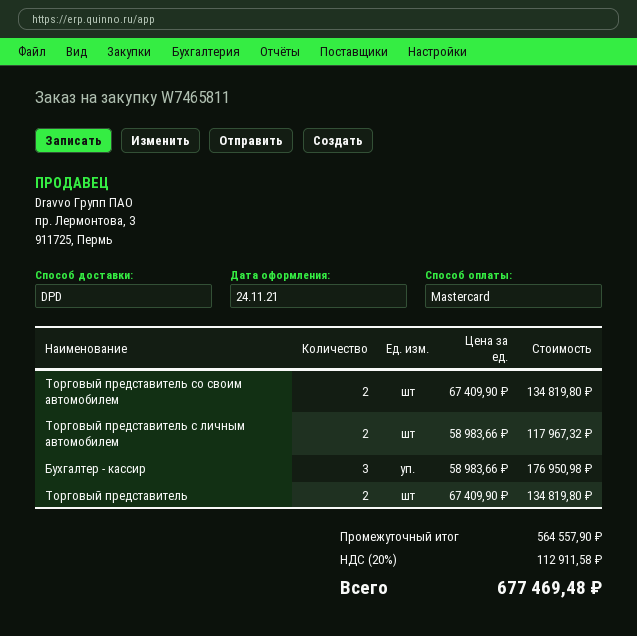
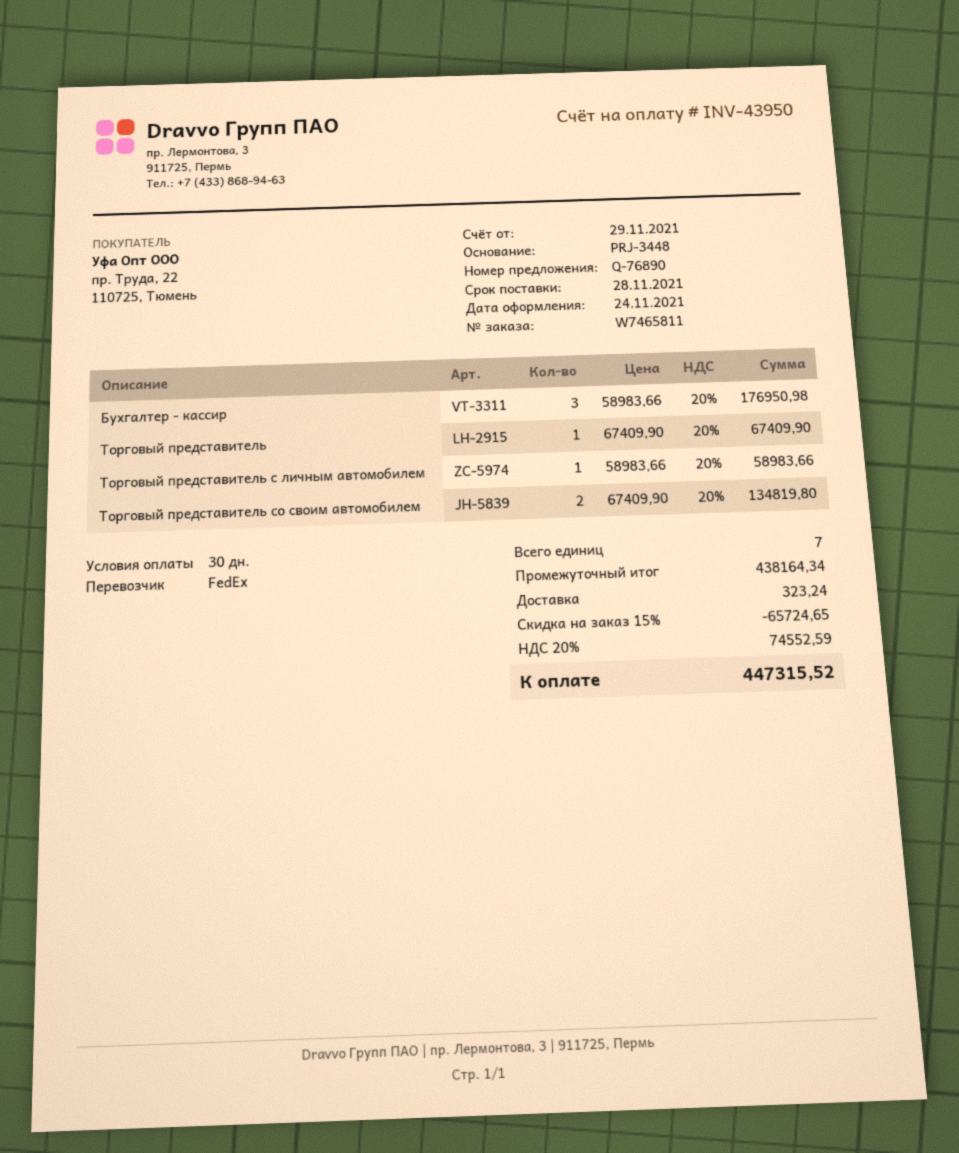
shipping method: DPD -> FedEx
Торговый представитель с личным автомобилем: 2 x 58983.66 = 117967.32 -> 1 x 58983.66 = 58983.66
Торговый представитель: 2 x 67409.90 = 134819.80 -> 1 x 67409.90 = 67409.90
subtotal: 564557.90 -> 438164.34
discount: none -> 15% = 65724.65
shipping: none -> 323.24
tax: 20% = 112911.58 -> 20% = 74552.59
total: 677469.48 -> 447315.52

